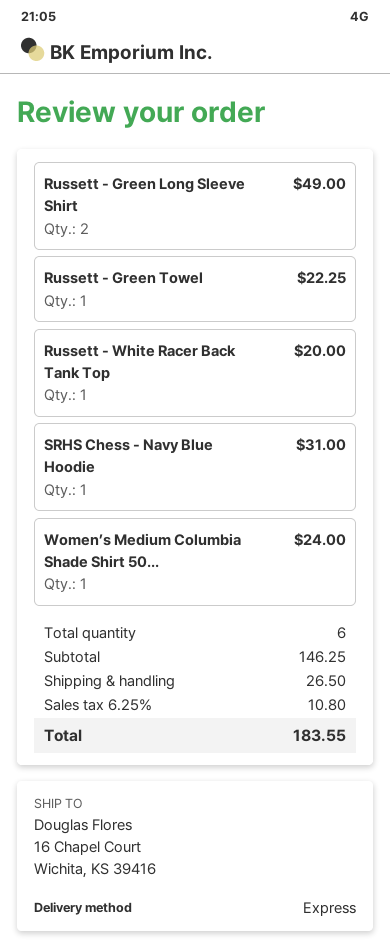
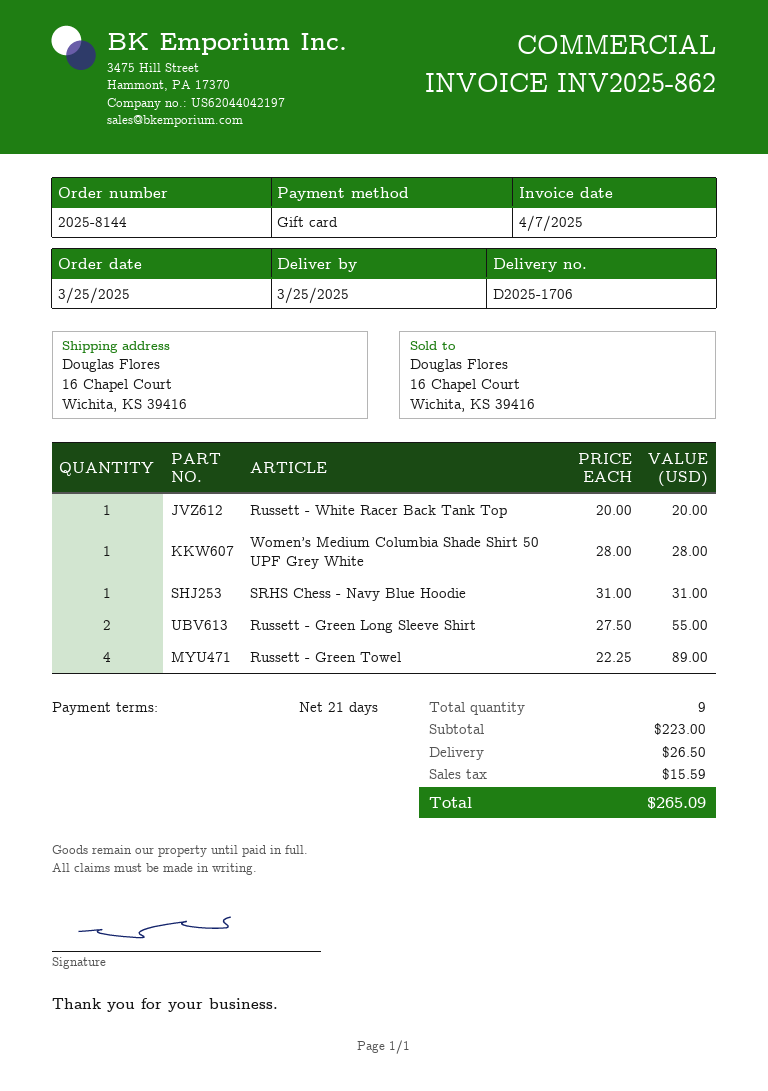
Russett - Green Long Sleeve Shirt: 2 for 49.00 -> 2 for 55.00
Russett - Green Towel: 1 for 22.25 -> 4 for 89.00
Women’s Medium Columbia Shade Shirt 50...: 1 for 24.00 -> 1 for 28.00
total quantity: 6 -> 9
subtotal: 146.25 -> 223.00
tax: 10.80 -> 15.59
total: 183.55 -> 265.09

